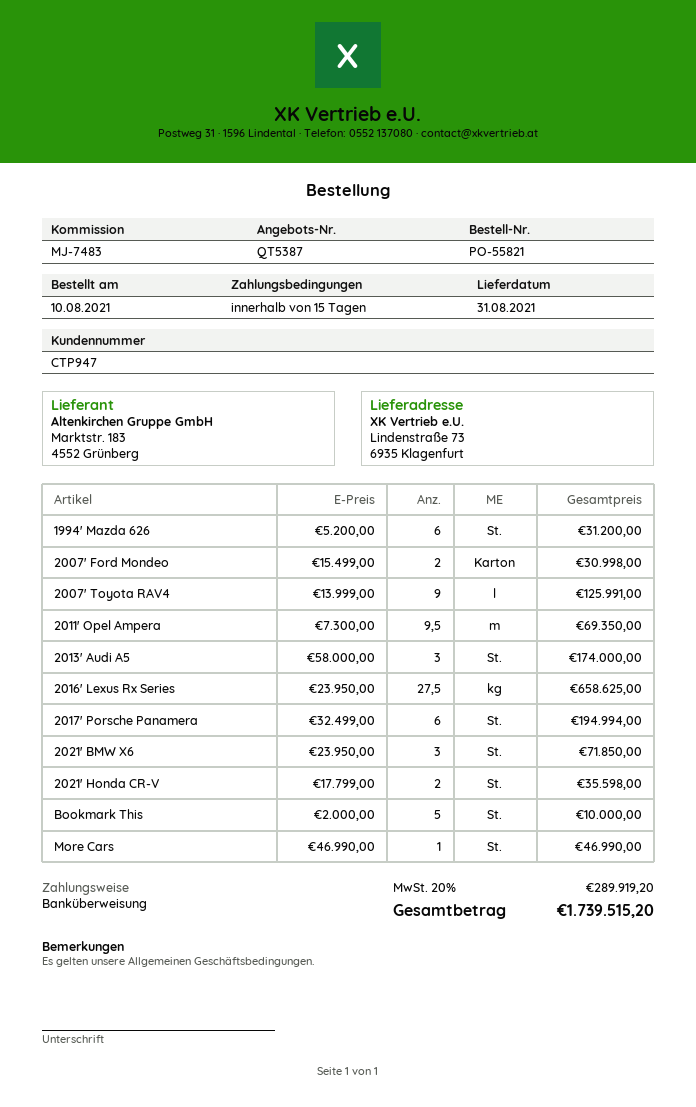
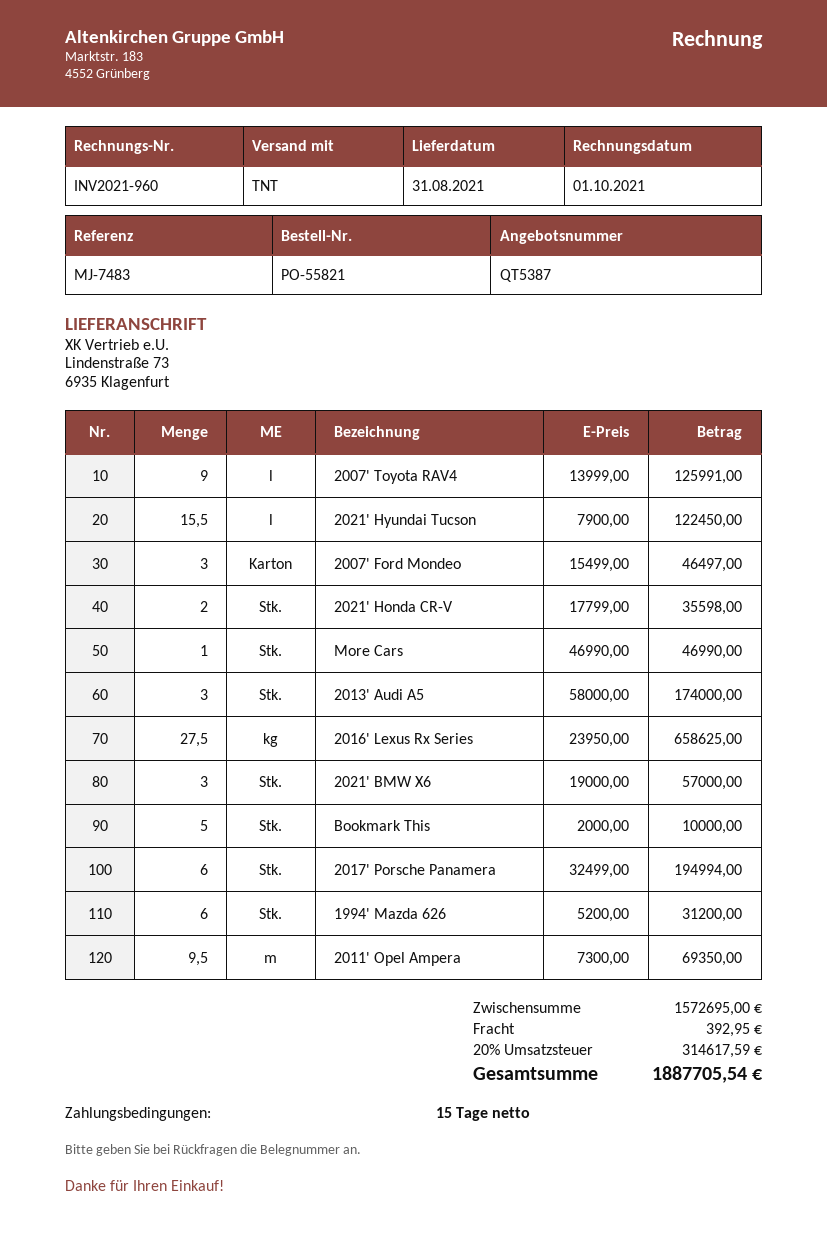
2007' Ford Mondeo: 2 x 15499.00 = 30998.00 -> 3 x 15499.00 = 46497.00
2021' BMW X6: 3 x 23950.00 = 71850.00 -> 3 x 19000.00 = 57000.00
2021' Hyundai Tucson: none -> 15.5 x 7900.00 = 122450.00
shipping: none -> 392.95
tax: 20% = 289919.20 -> 20% = 314617.59
total: 1739515.20 -> 1887705.54

